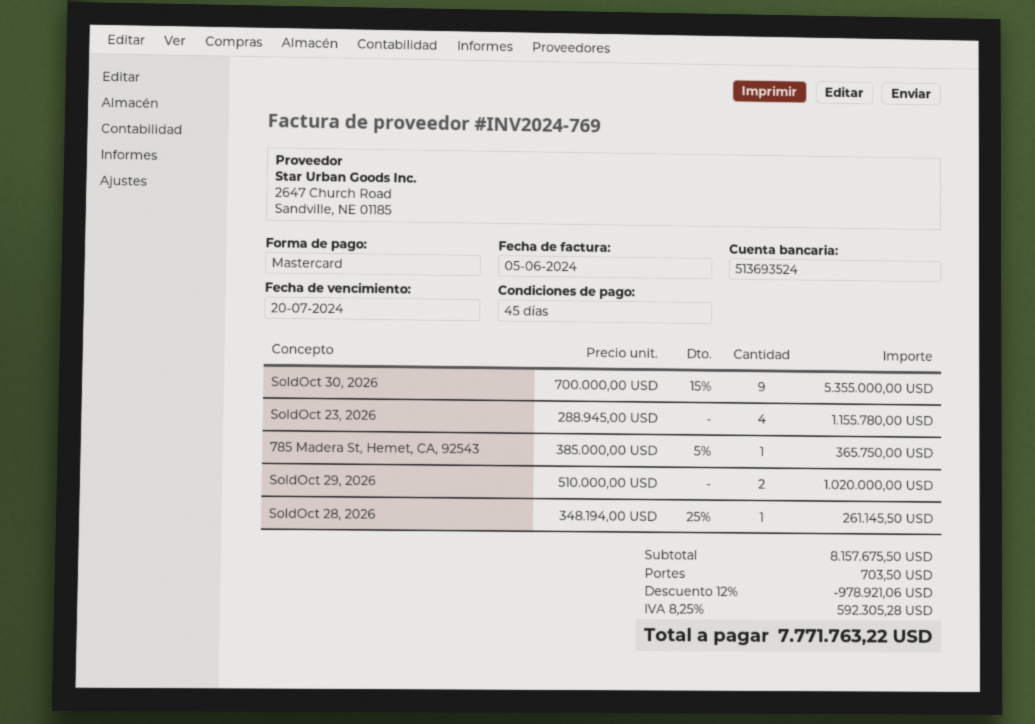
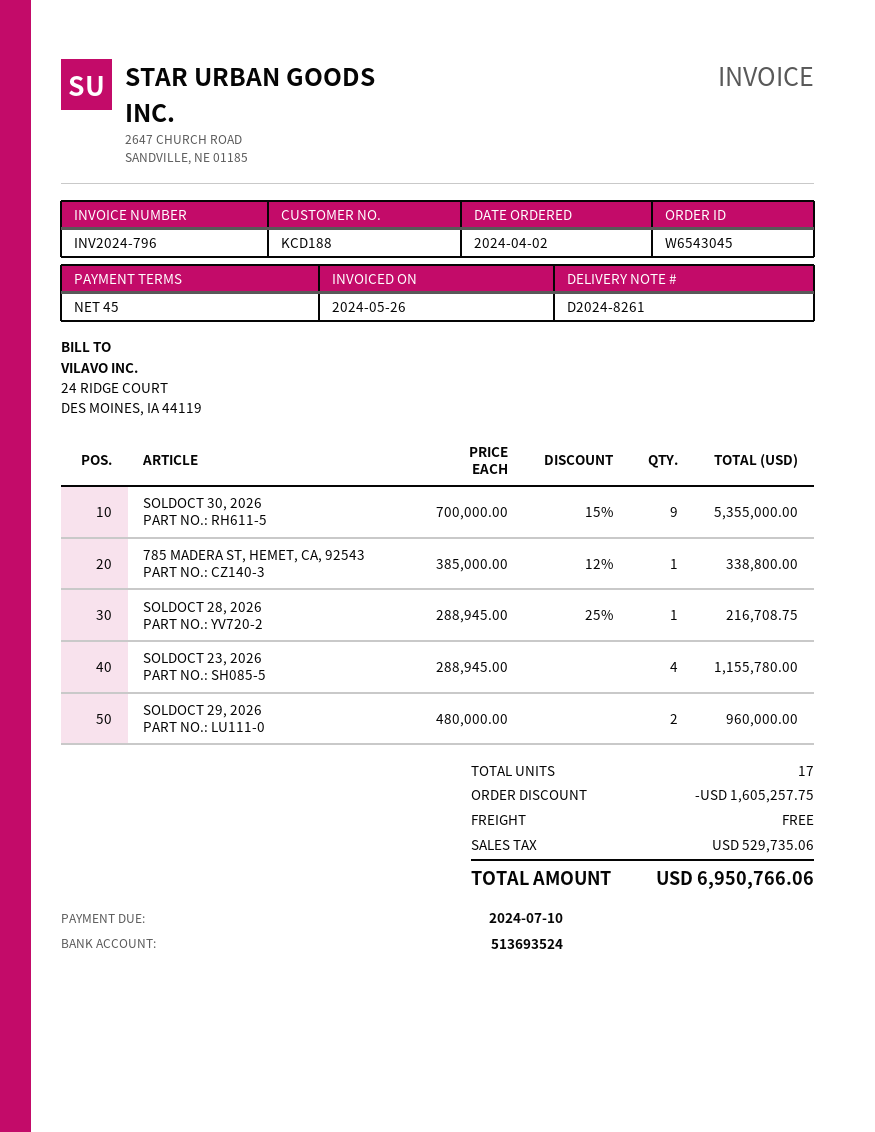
invoice number: INV2024-769 -> INV2024-796
invoice date: 2024-06-05 -> 2024-05-26
due date: 2024-07-20 -> 2024-07-10
785 Madera St, Hemet, CA, 92543: 1 x 385000.00 - 5% = 365750.00 -> 1 x 385000.00 - 12% = 338800.00
SoldOct 29, 2026: 2 x 510000.00 = 1020000.00 -> 2 x 480000.00 = 960000.00
SoldOct 28, 2026: 1 x 348194.00 - 25% = 261145.50 -> 1 x 288945.00 - 25% = 216708.75
discount: 978921.06 -> 1605257.75
shipping: 703.50 -> 0.00
tax: 592305.28 -> 529735.06
total: 7771763.22 -> 6950766.06

